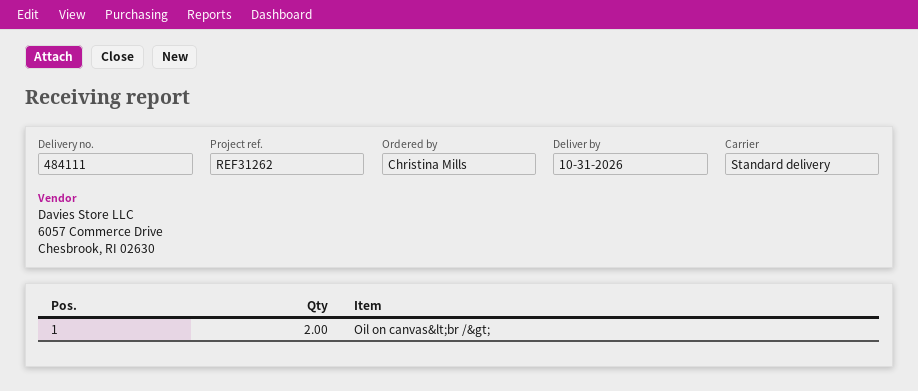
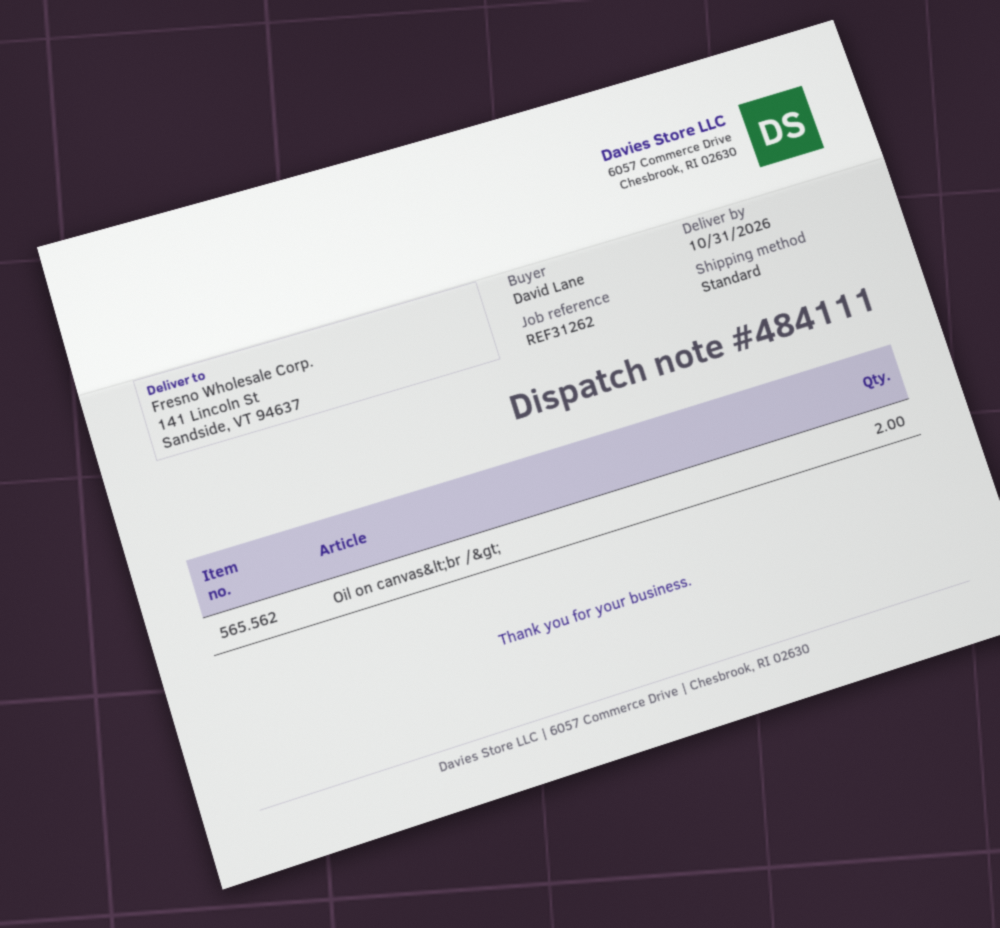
ordered by: Christina Mills -> David Lane

